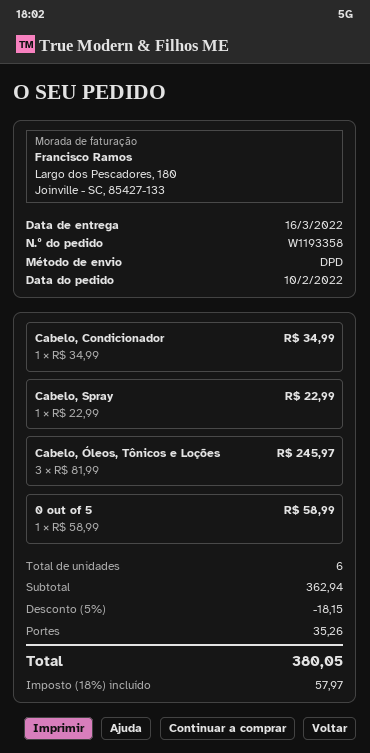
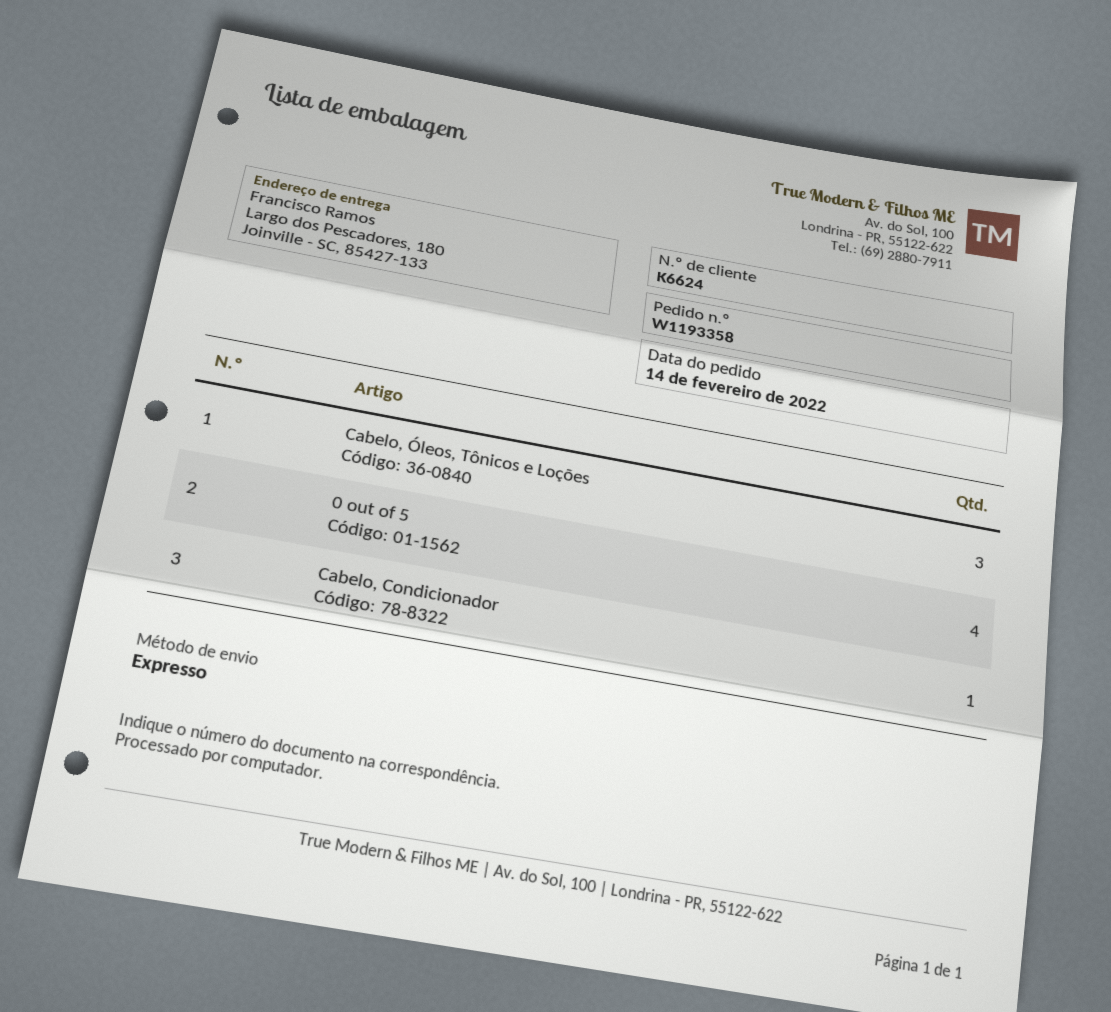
order date: 2022-02-10 -> 2022-02-14
shipping method: DPD -> express
Cabelo, Spray: 1 -> none
0 out of 5: 1 -> 4

